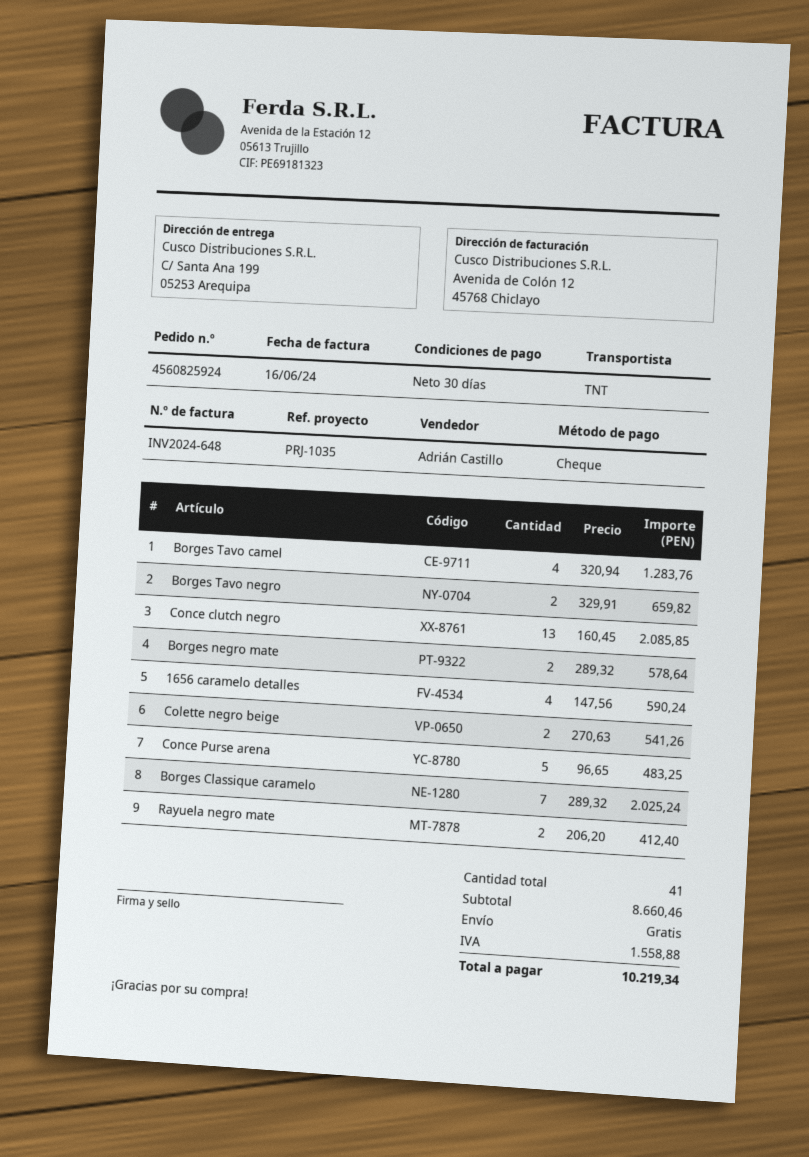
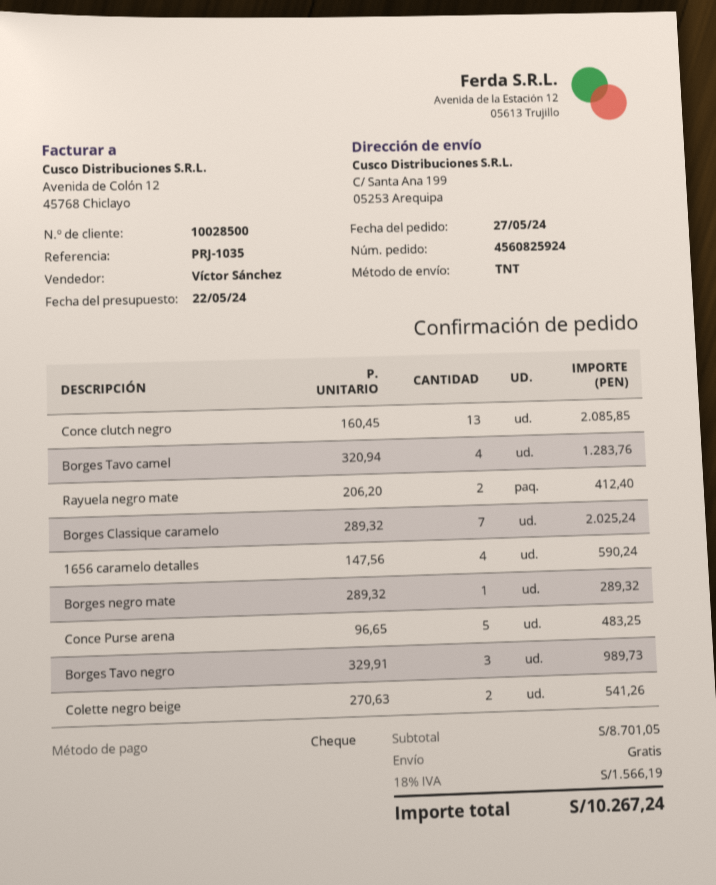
sales rep: Adrián Castillo -> Víctor Sánchez
Borges Tavo negro: 2 x 329.91 = 659.82 -> 3 x 329.91 = 989.73
Borges negro mate: 2 x 289.32 = 578.64 -> 1 x 289.32 = 289.32
subtotal: 8660.46 -> 8701.05
tax: 1558.88 -> 1566.19
total: 10219.34 -> 10267.24

